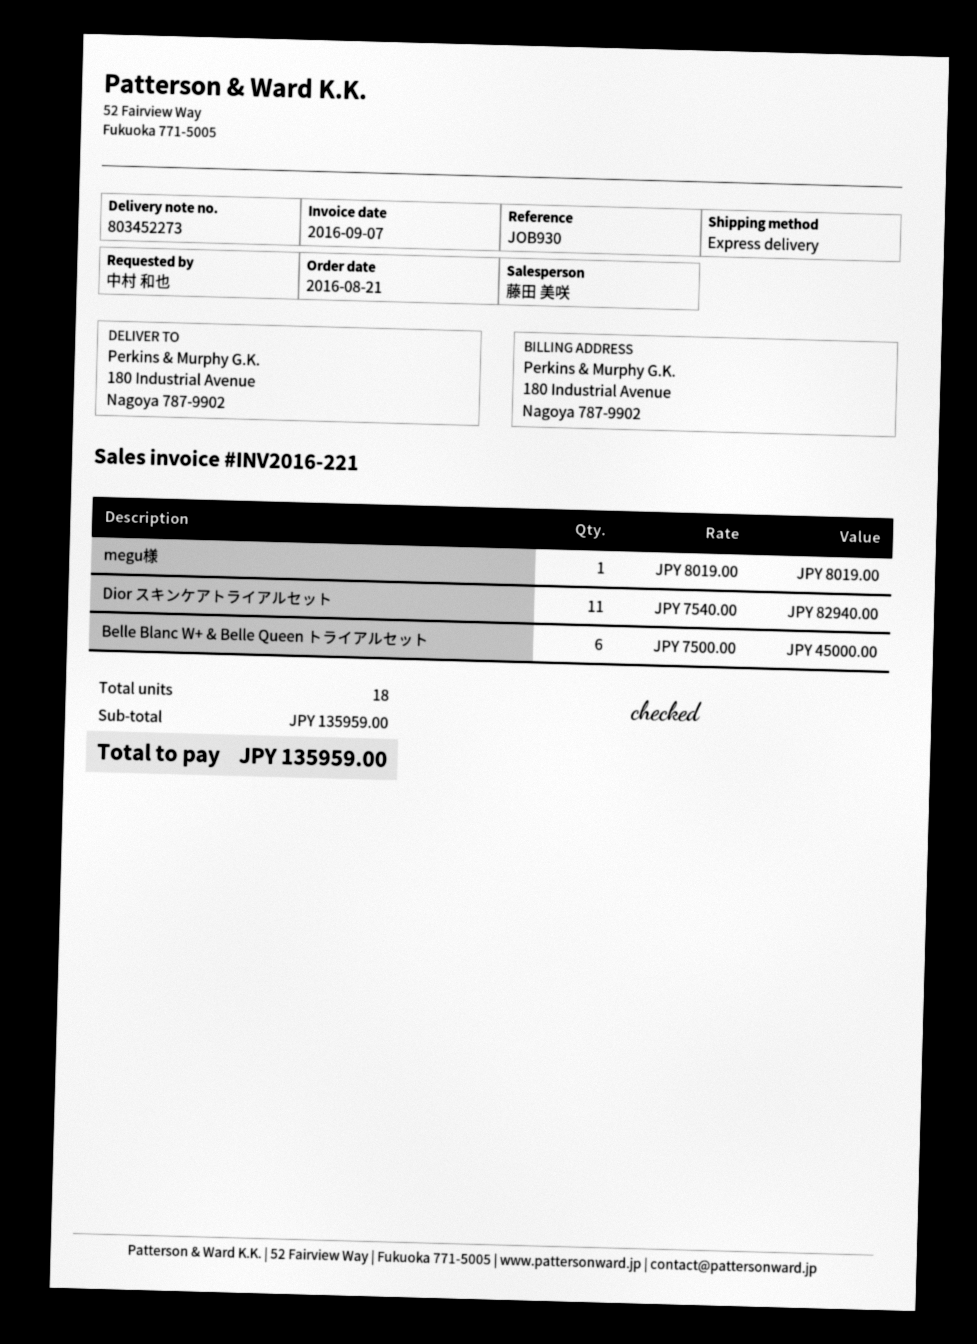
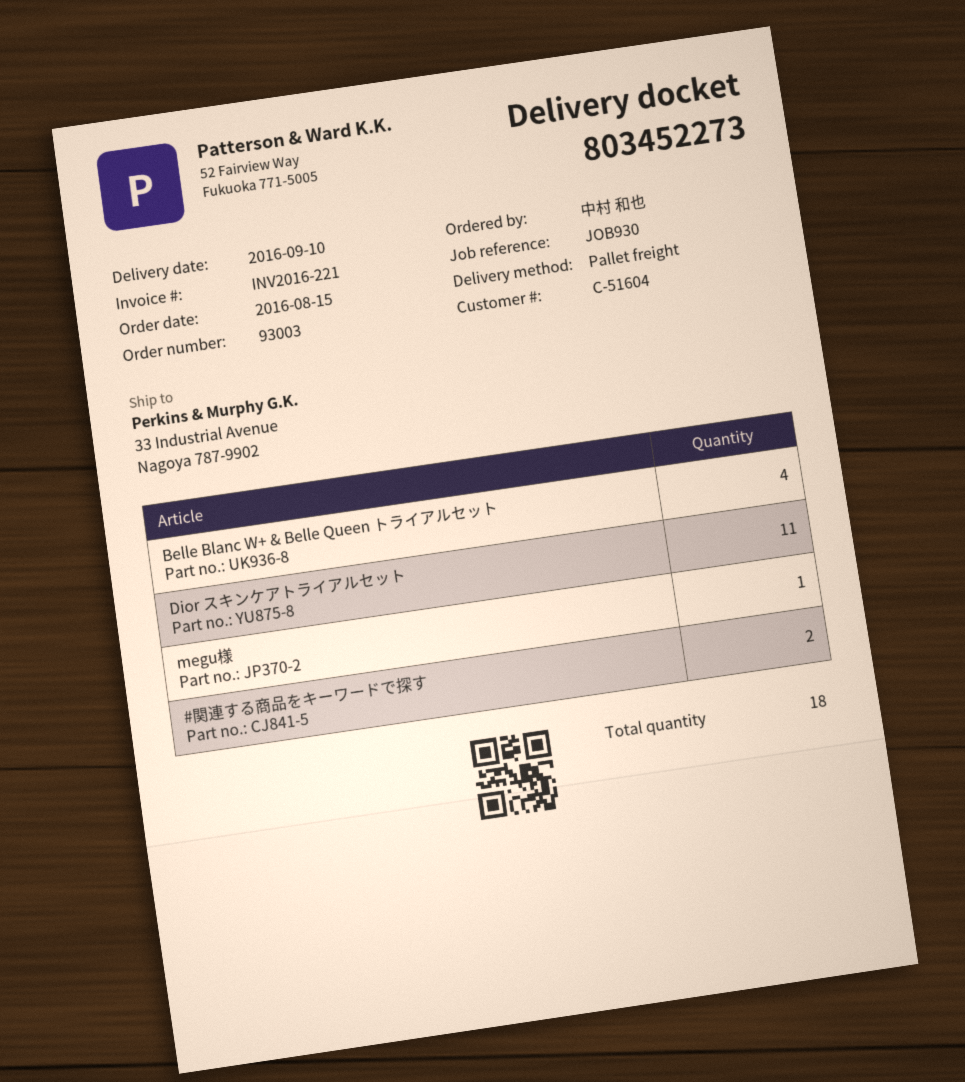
order date: 2016-08-21 -> 2016-08-15
shipping method: express -> pallet freight
ship to: 180 Industrial Avenue, Nagoya 787-9902 -> 33 Industrial Avenue, Nagoya 787-9902
Belle Blanc W+ & Belle Queen トライアルセット: 6 -> 4
#関連する商品をキーワードで探す: none -> 2

